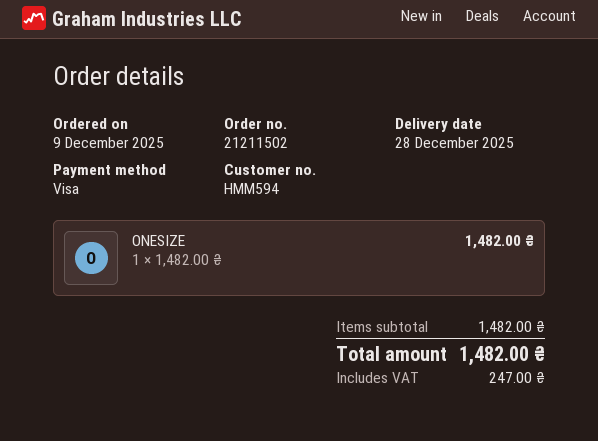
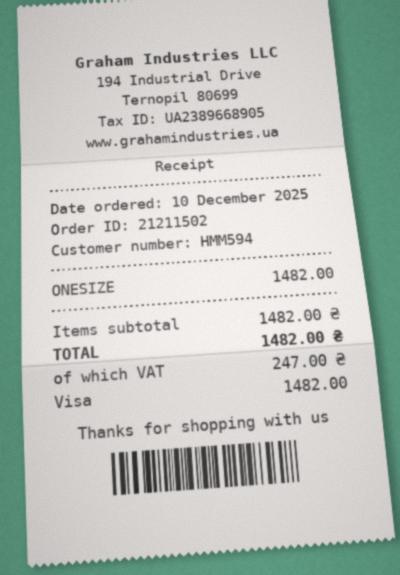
order date: 2025-12-09 -> 2025-12-10

